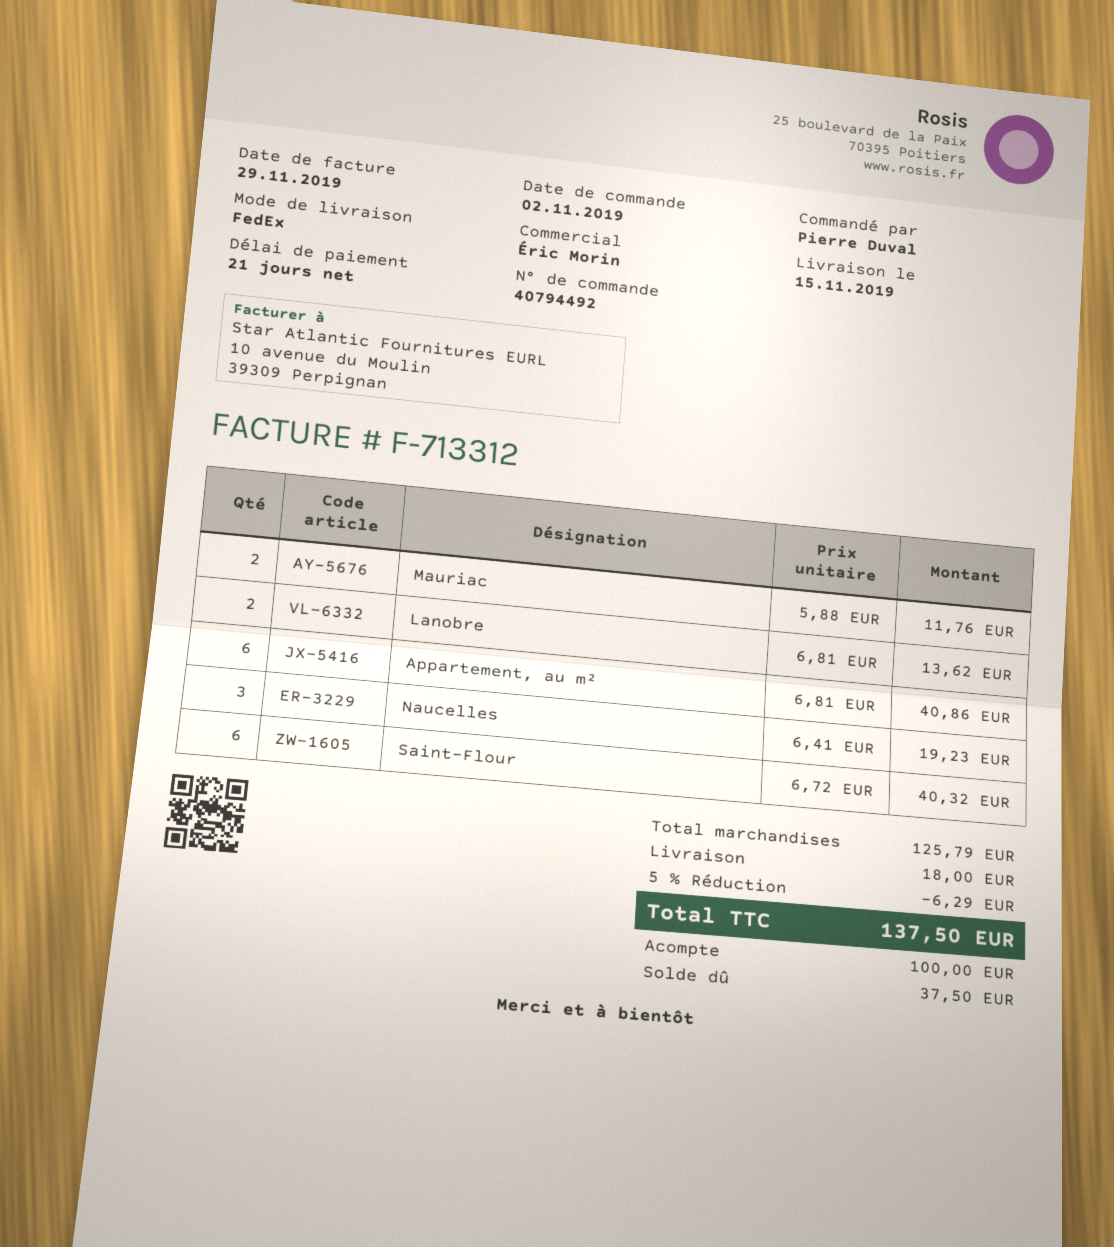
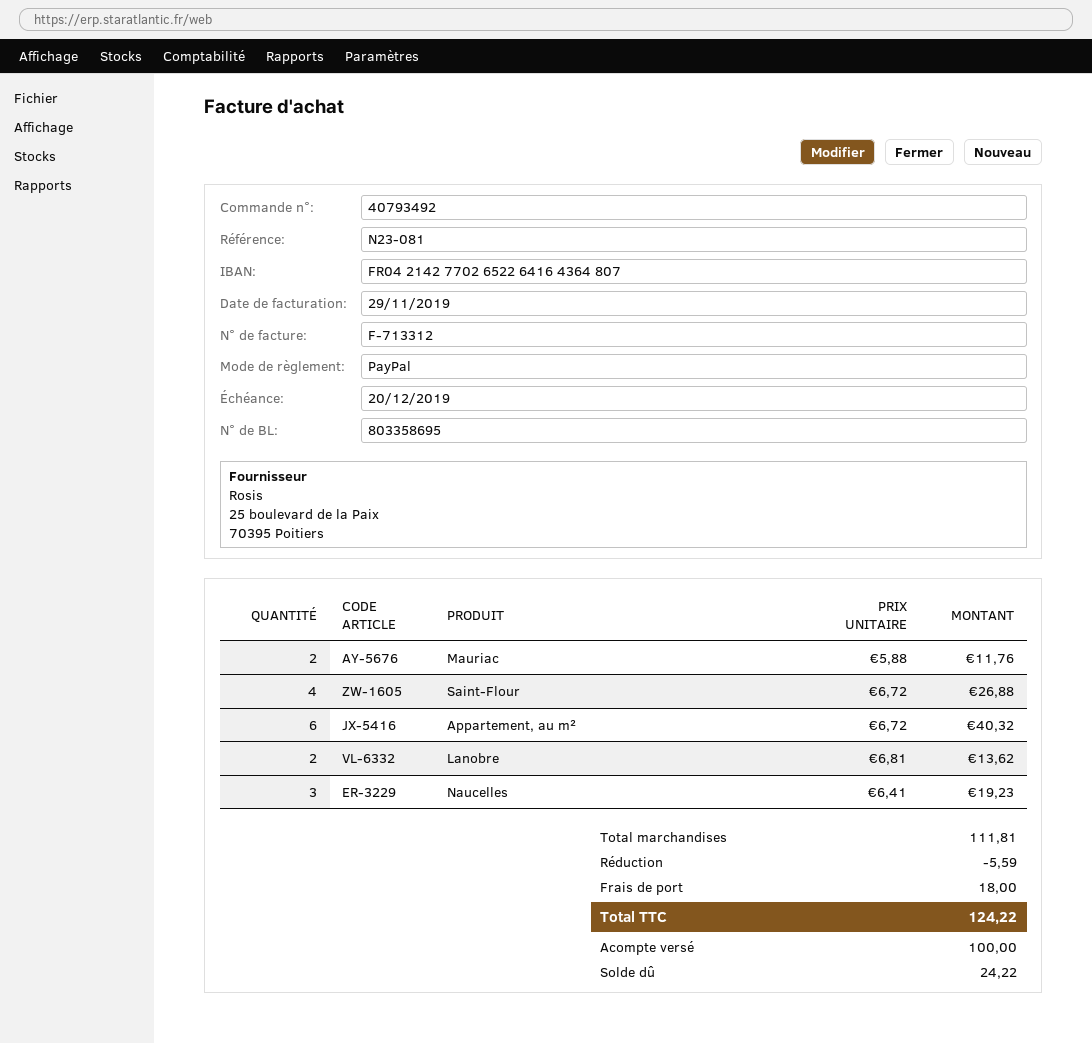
order number: 40794492 -> 40793492
Appartement, au m²: 6 x 6.81 = 40.86 -> 6 x 6.72 = 40.32
Saint-Flour: 6 x 6.72 = 40.32 -> 4 x 6.72 = 26.88
subtotal: 125.79 -> 111.81
discount: 6.29 -> 5.59
total: 137.50 -> 124.22
balance: 37.50 -> 24.22

